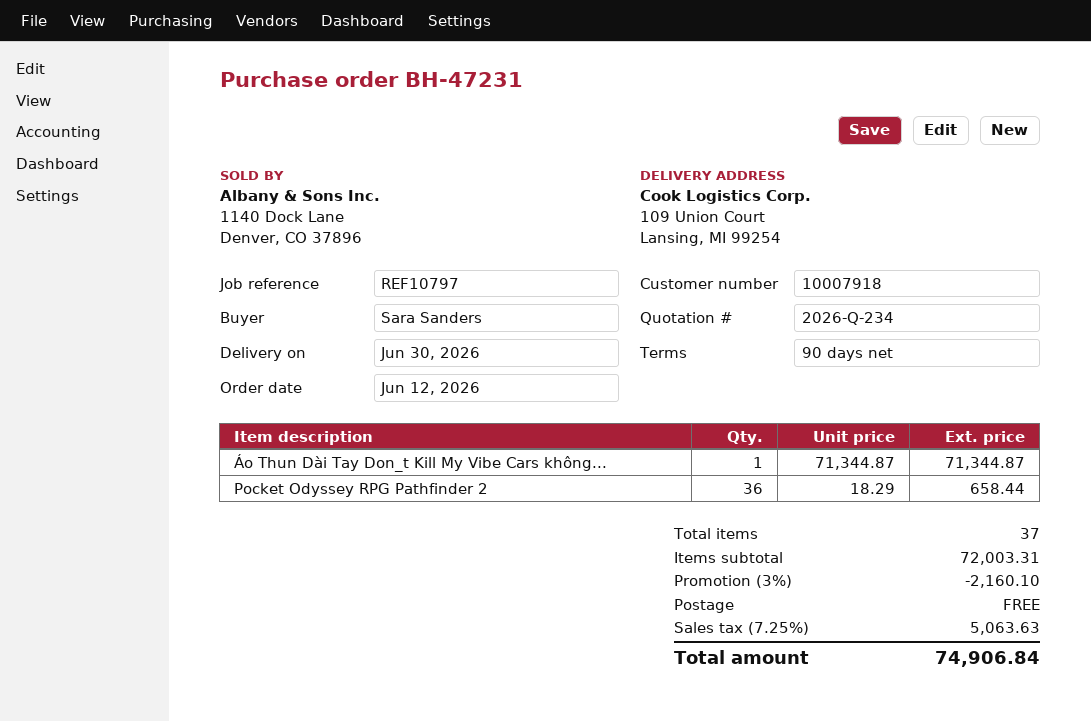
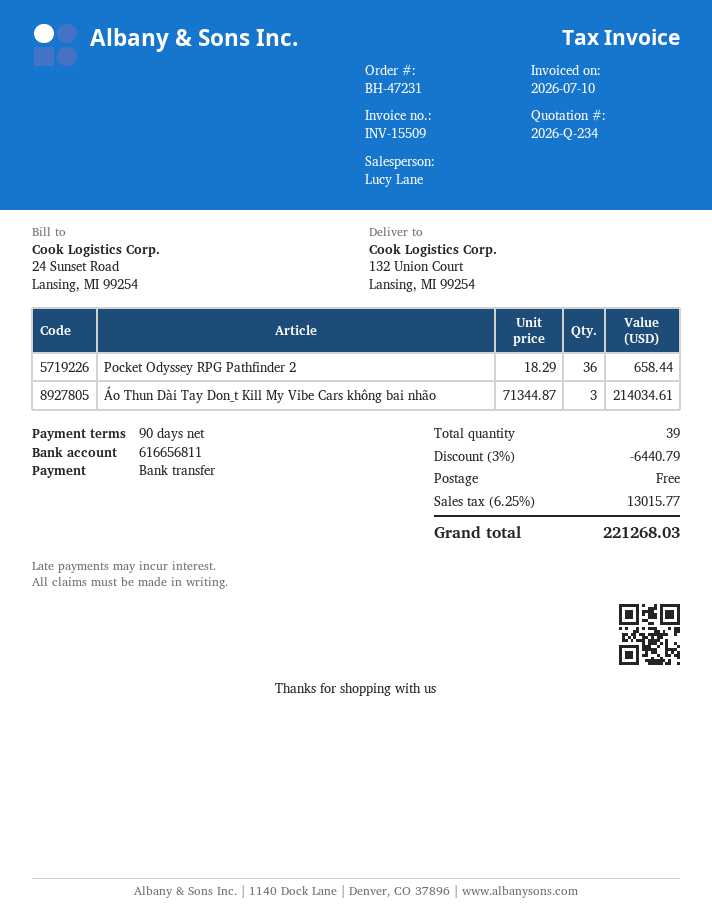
ship to: 109 Union Court, Lansing, MI 99254 -> 132 Union Court, Lansing, MI 99254
Áo Thun Dài Tay Don_t Kill My Vibe Cars không...: 1 x 71344.87 = 71344.87 -> 3 x 71344.87 = 214034.61
total quantity: 37 -> 39
discount: 3% = 2160.10 -> 3% = 6440.79
tax: 7.25% = 5063.63 -> 6.25% = 13015.77
total: 74906.84 -> 221268.03

